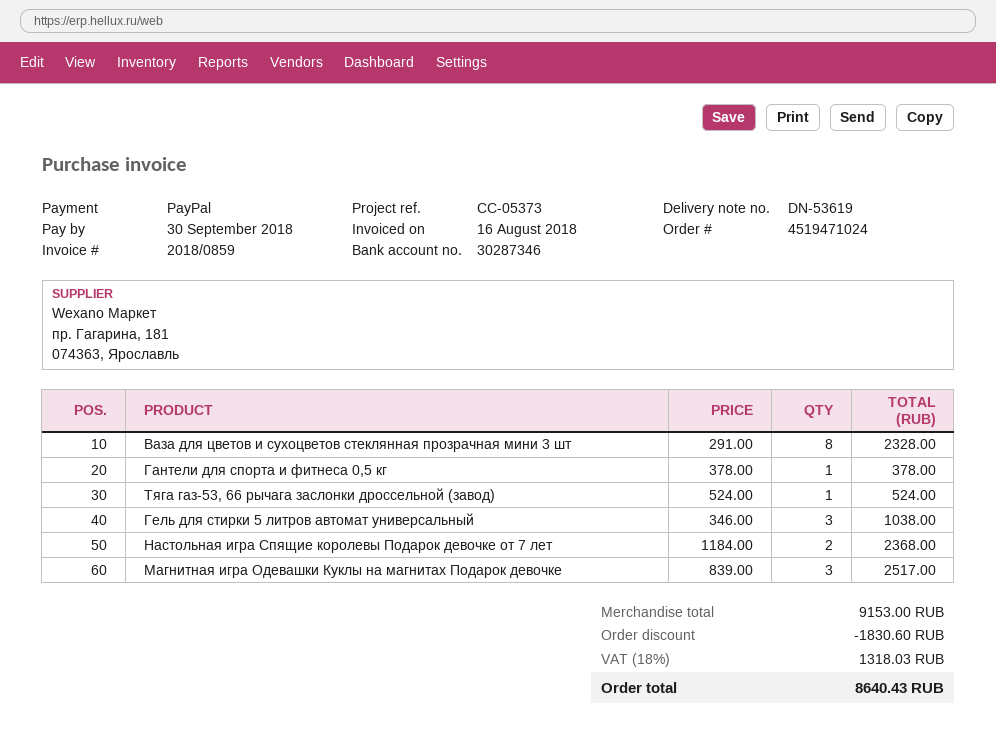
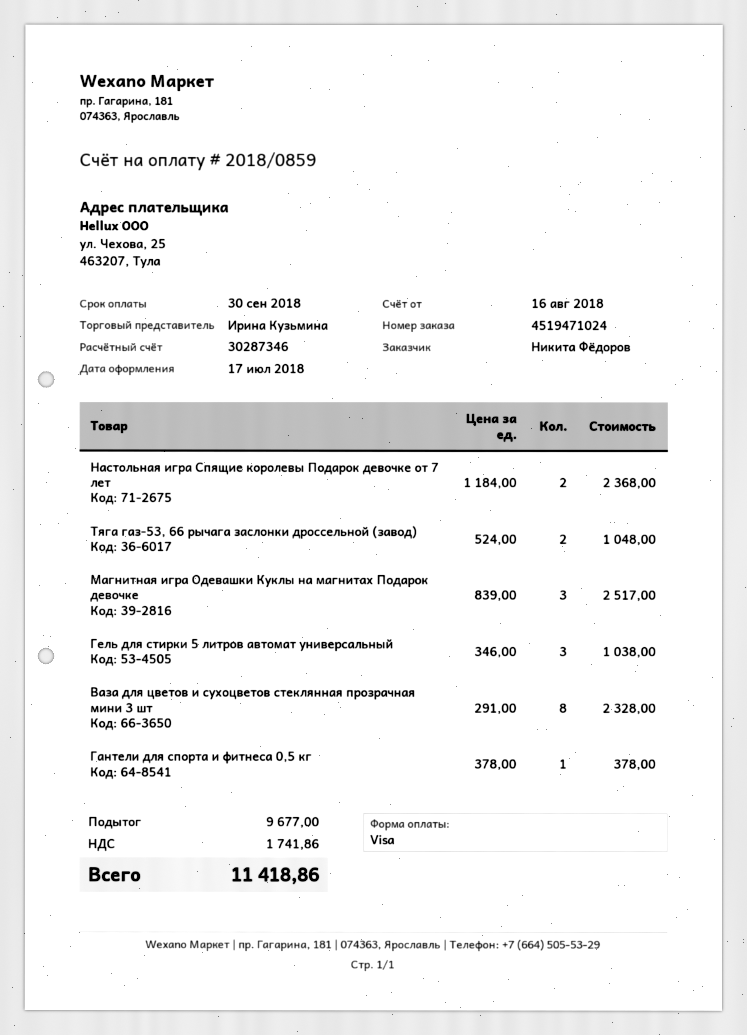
payment method: PayPal -> Visa
Тяга газ-53, 66 рычага заслонки дроссельной (завод): 1 x 524.00 = 524.00 -> 2 x 524.00 = 1048.00
subtotal: 9153.00 -> 9677.00
discount: 1830.60 -> none
tax: 1318.03 -> 1741.86
total: 8640.43 -> 11418.86

